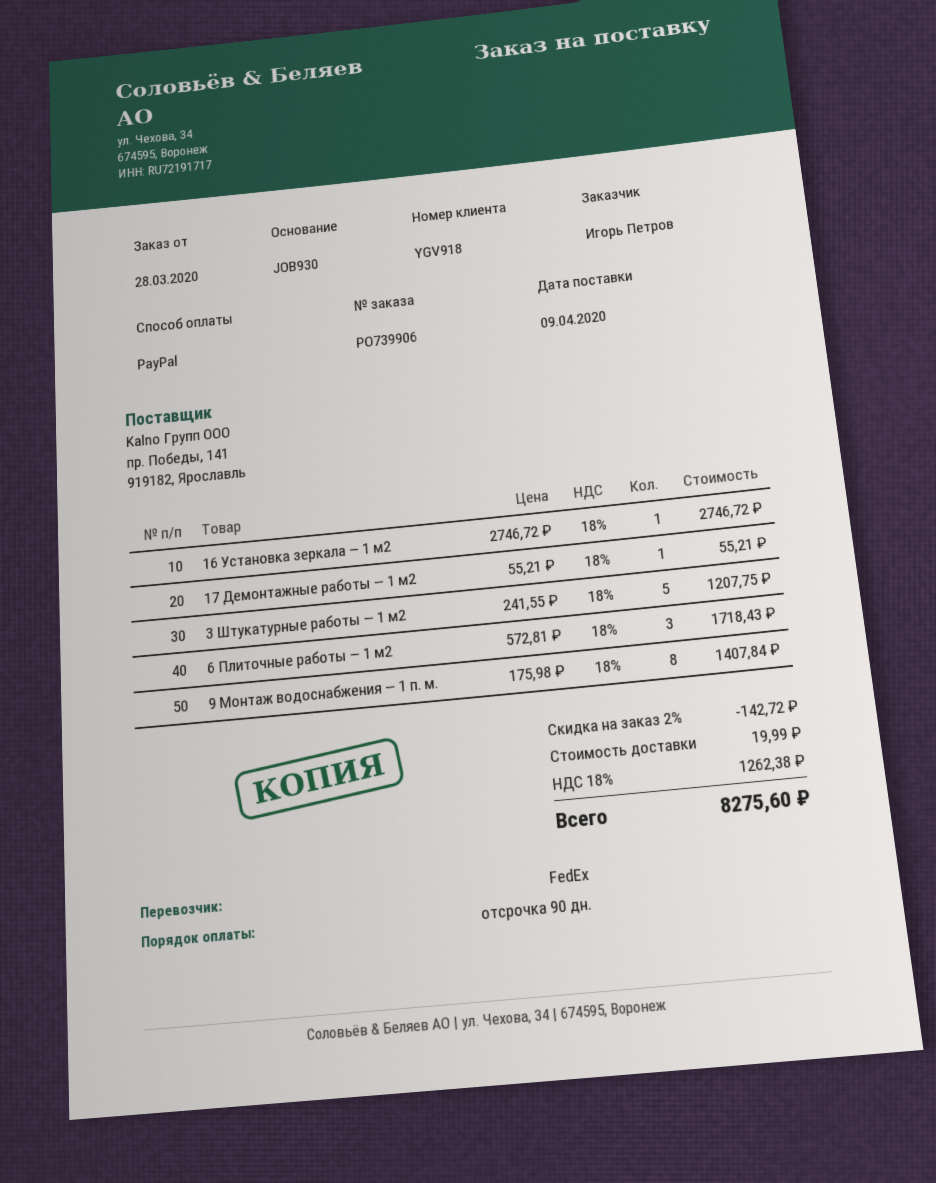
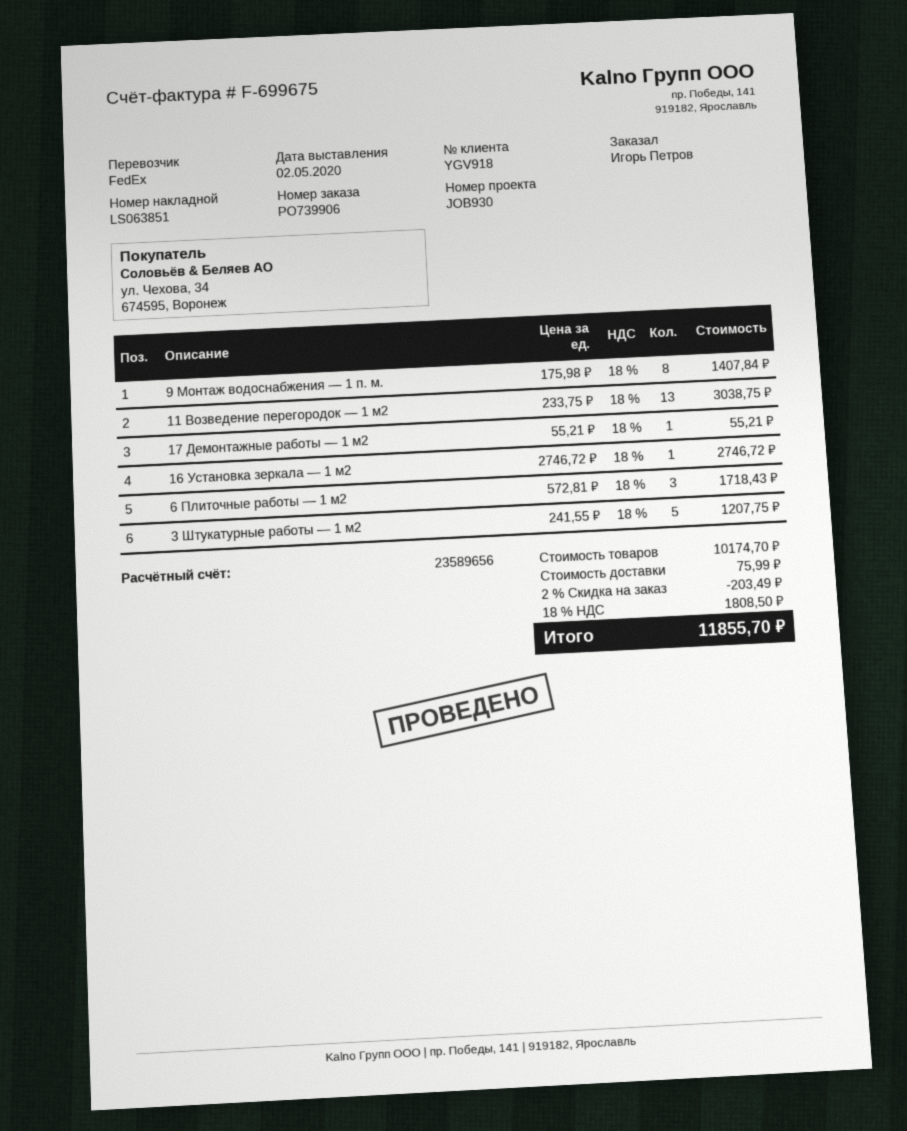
11 Возведение перегородок — 1 м2: none -> 13 x 233.75 = 3038.75
discount: 2% = 142.72 -> 2% = 203.49
shipping: 19.99 -> 75.99
tax: 18% = 1262.38 -> 18% = 1808.50
total: 8275.60 -> 11855.70

